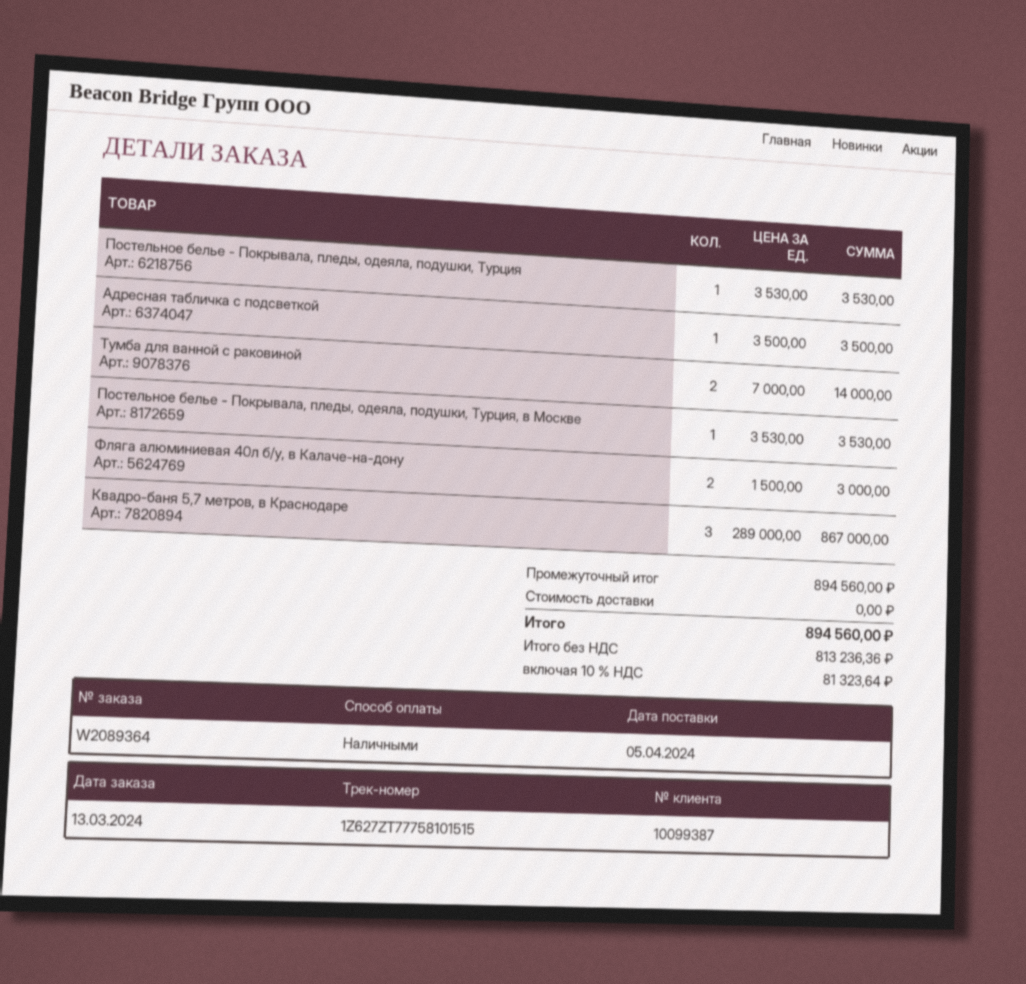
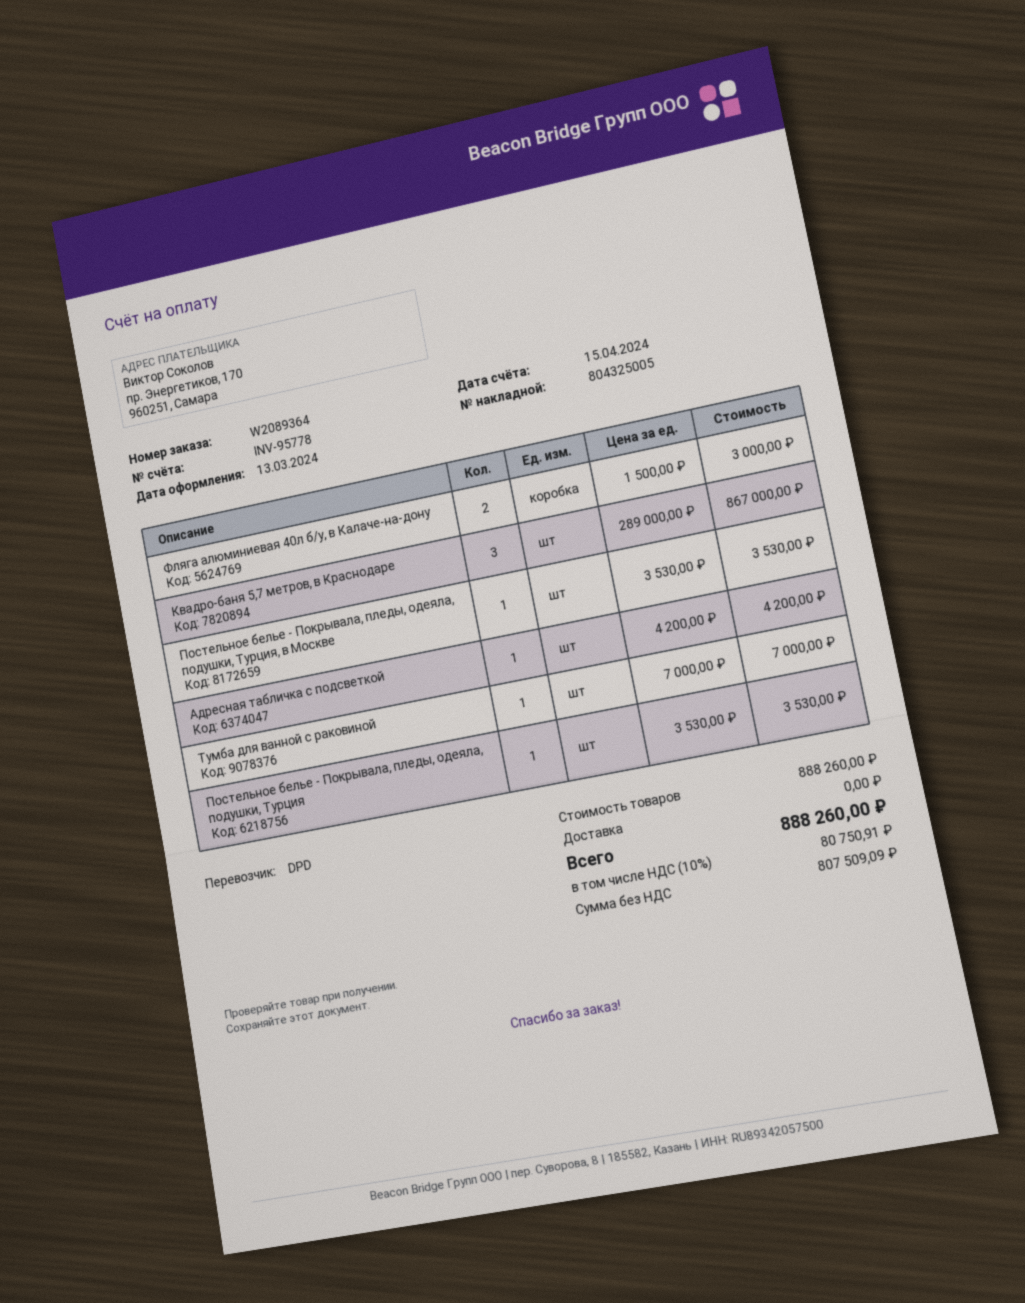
Адресная табличка с подсветкой: 1 x 3500.00 = 3500.00 -> 1 x 4200.00 = 4200.00
Тумба для ванной с раковиной: 2 x 7000.00 = 14000.00 -> 1 x 7000.00 = 7000.00
subtotal: 894560.00 -> 888260.00
net: 813236.36 -> 807509.09
tax: 10% = 81323.64 -> 10% = 80750.91
total: 894560.00 -> 888260.00

